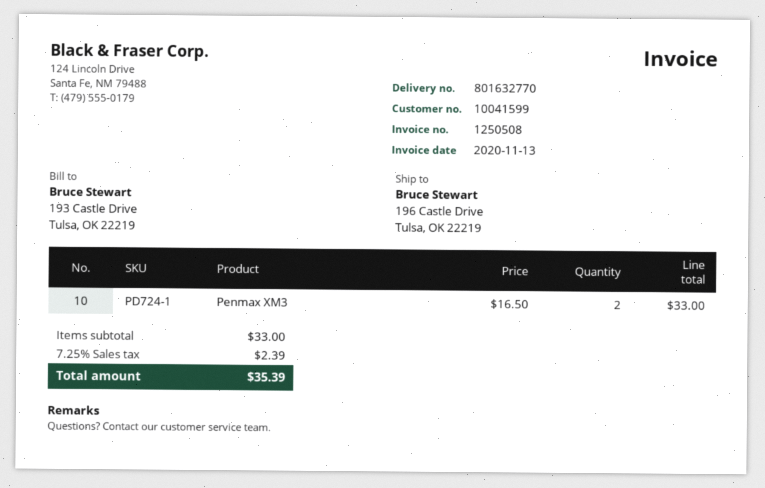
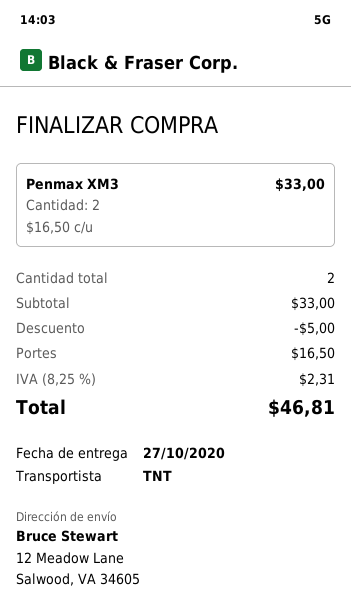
ship to: 196 Castle Drive, Tulsa, OK 22219 -> 12 Meadow Lane, Salwood, VA 34605
discount: none -> 5.00
shipping: none -> 16.50
tax: 7.25% = 2.39 -> 8.25% = 2.31
total: 35.39 -> 46.81

